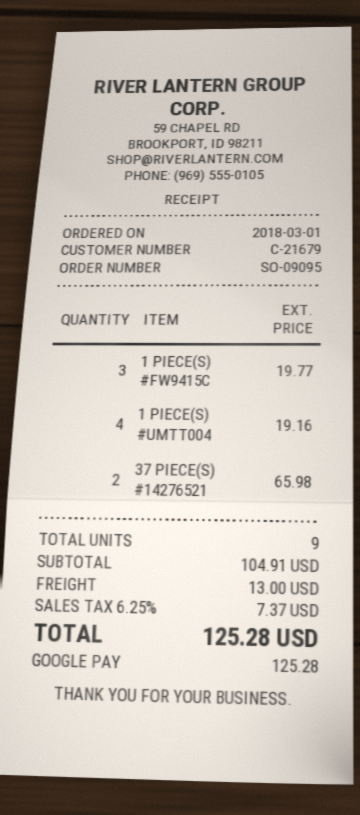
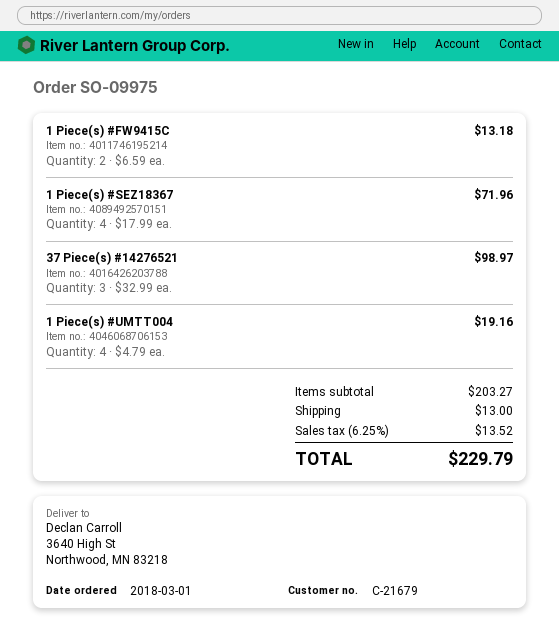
order number: SO-09095 -> SO-09975
1 PIECE(S) #FW9415C: 3 for 19.77 -> 2 for 13.18
37 PIECE(S) #14276521: 2 for 65.98 -> 3 for 98.97
1 Piece(s) #SEZ18367: none -> 4 for 71.96
subtotal: 104.91 -> 203.27
tax: 6.25% = 7.37 -> 6.25% = 13.52
total: 125.28 -> 229.79

